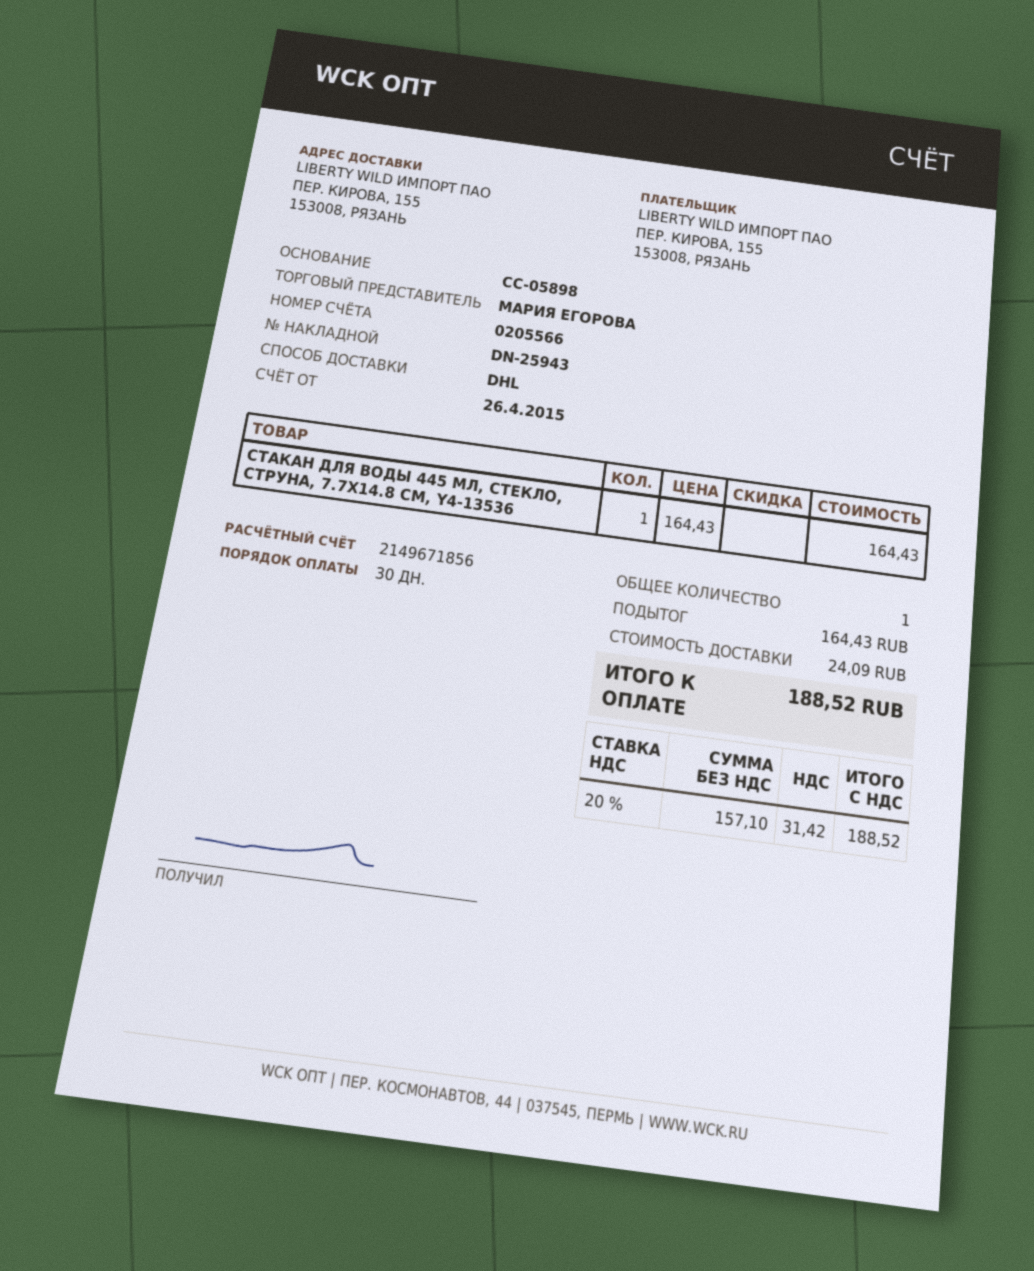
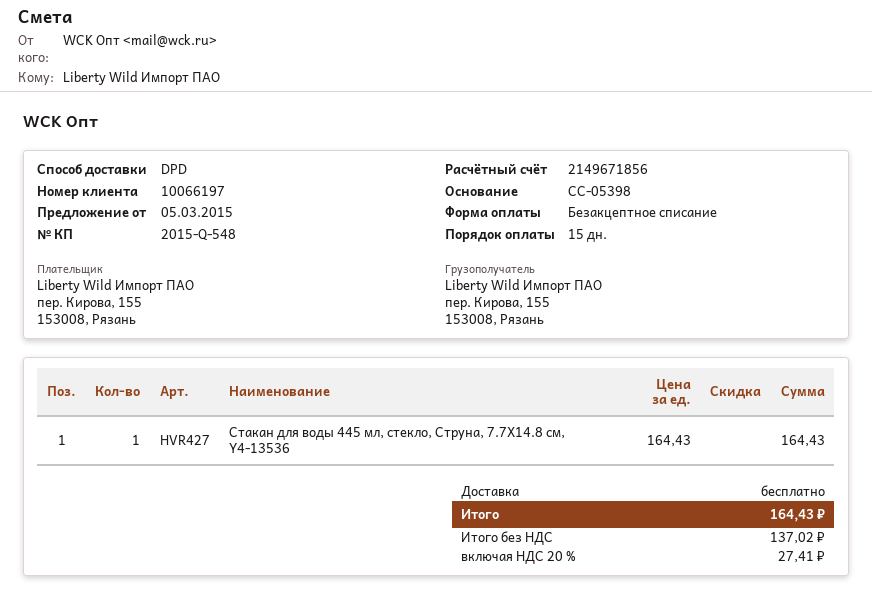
payment terms: 30 days -> 15 days
reference: CC-05898 -> CC-05398
shipping method: DHL -> DPD
shipping: 24.09 -> 0.00
net: 157.10 -> 137.02
tax: 20% = 31.42 -> 20% = 27.41
total: 188.52 -> 164.43

